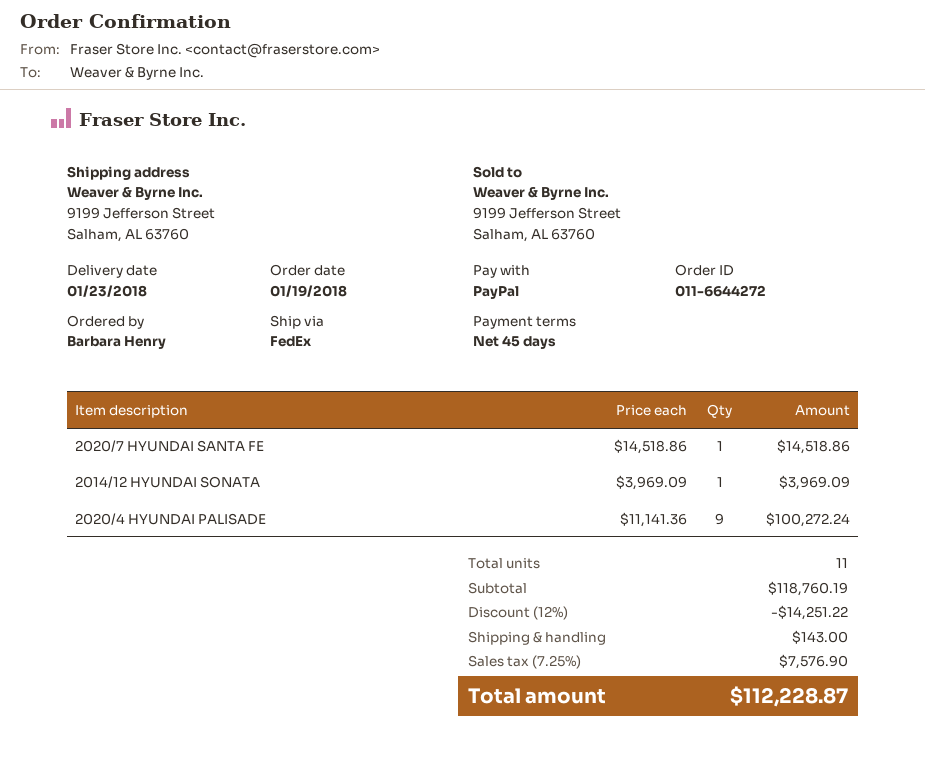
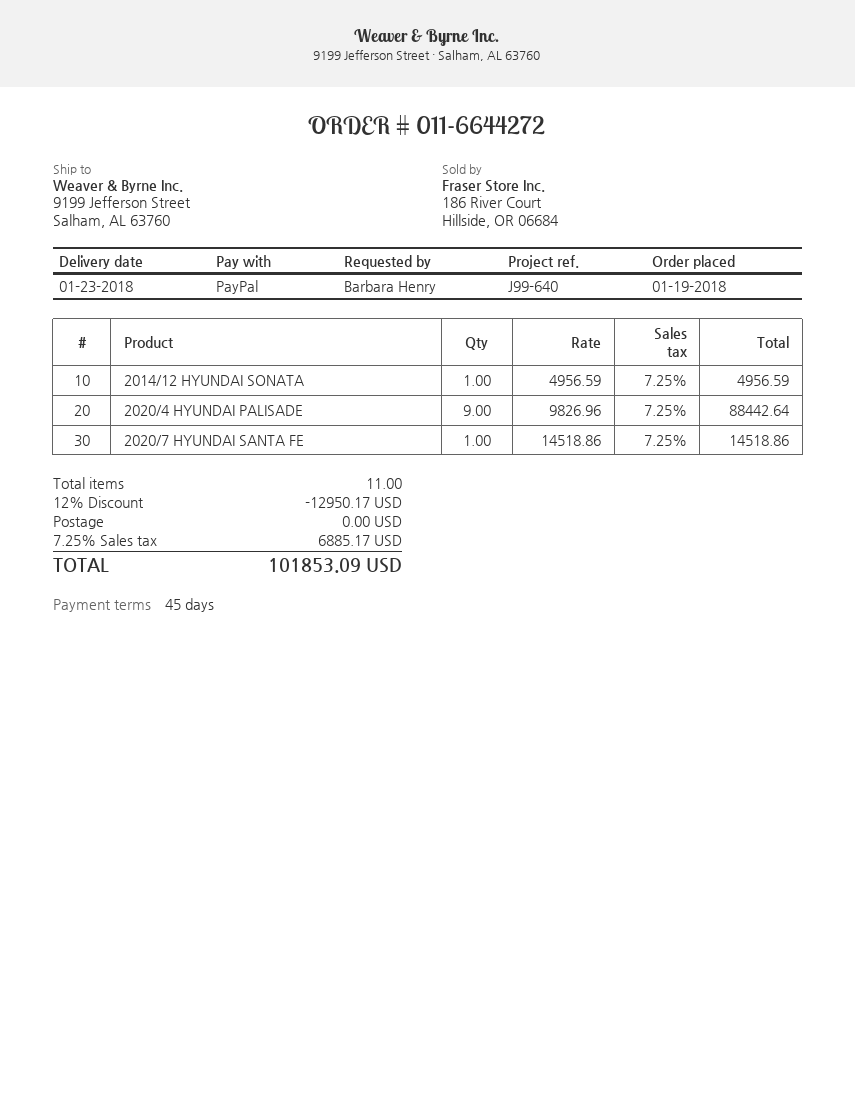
2014/12 HYUNDAI SONATA: 1 x 3969.09 = 3969.09 -> 1 x 4956.59 = 4956.59
2020/4 HYUNDAI PALISADE: 9 x 11141.36 = 100272.24 -> 9 x 9826.96 = 88442.64
discount: 12% = 14251.22 -> 12% = 12950.17
shipping: 143.00 -> 0.00
tax: 7.25% = 7576.90 -> 7.25% = 6885.17
total: 112228.87 -> 101853.09

